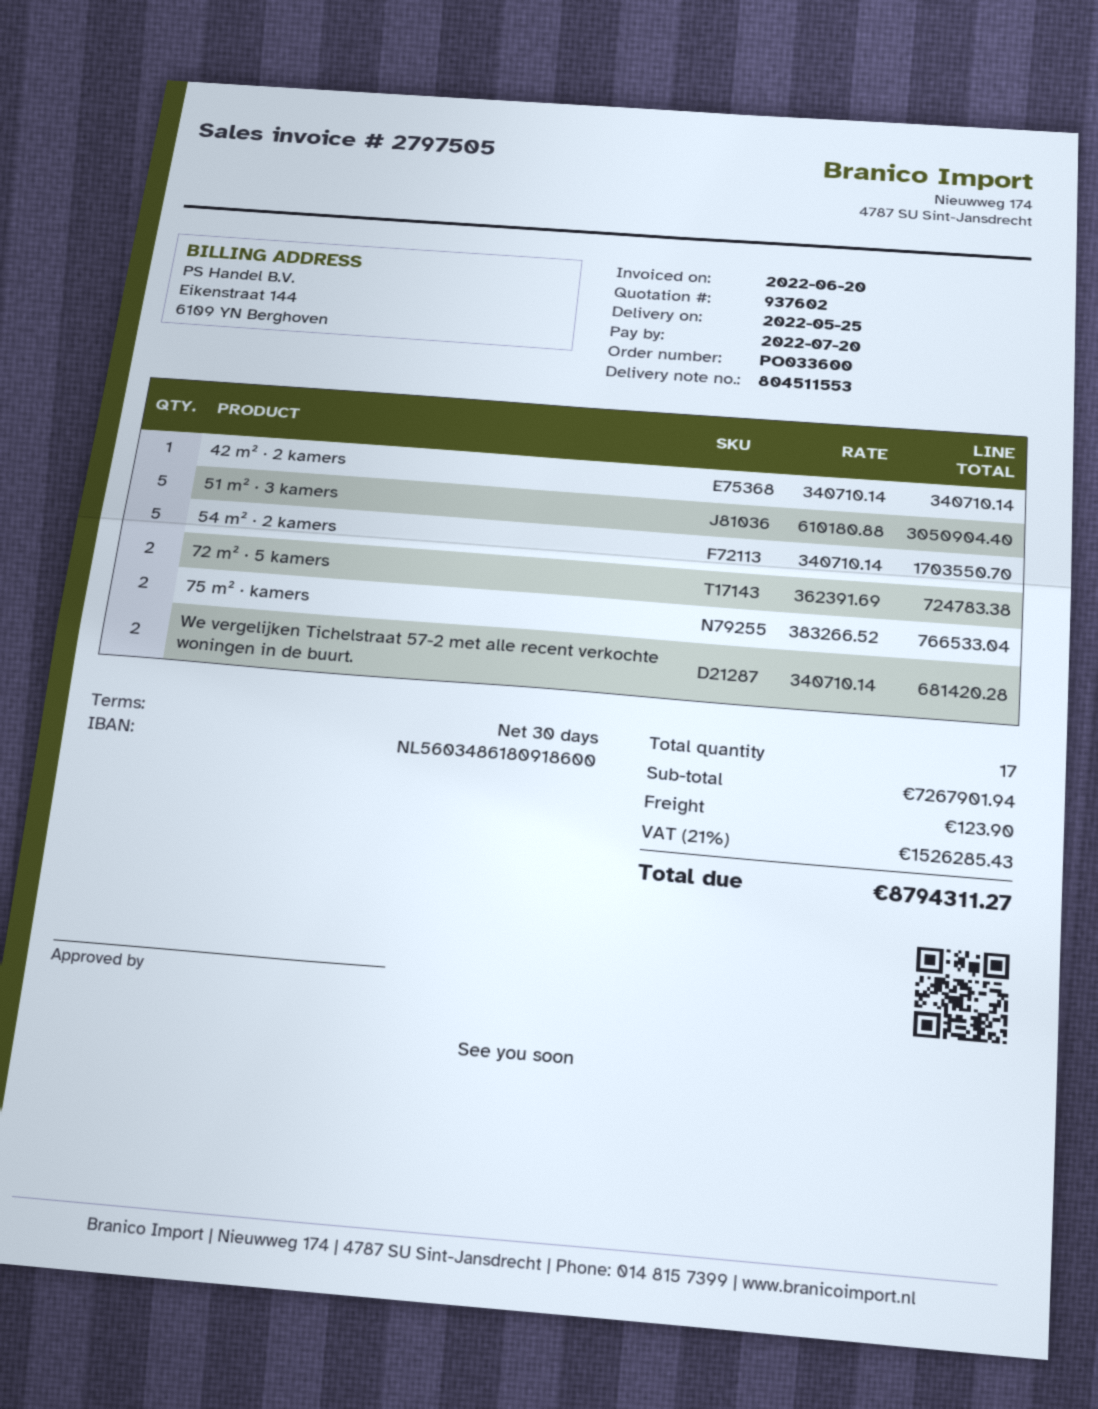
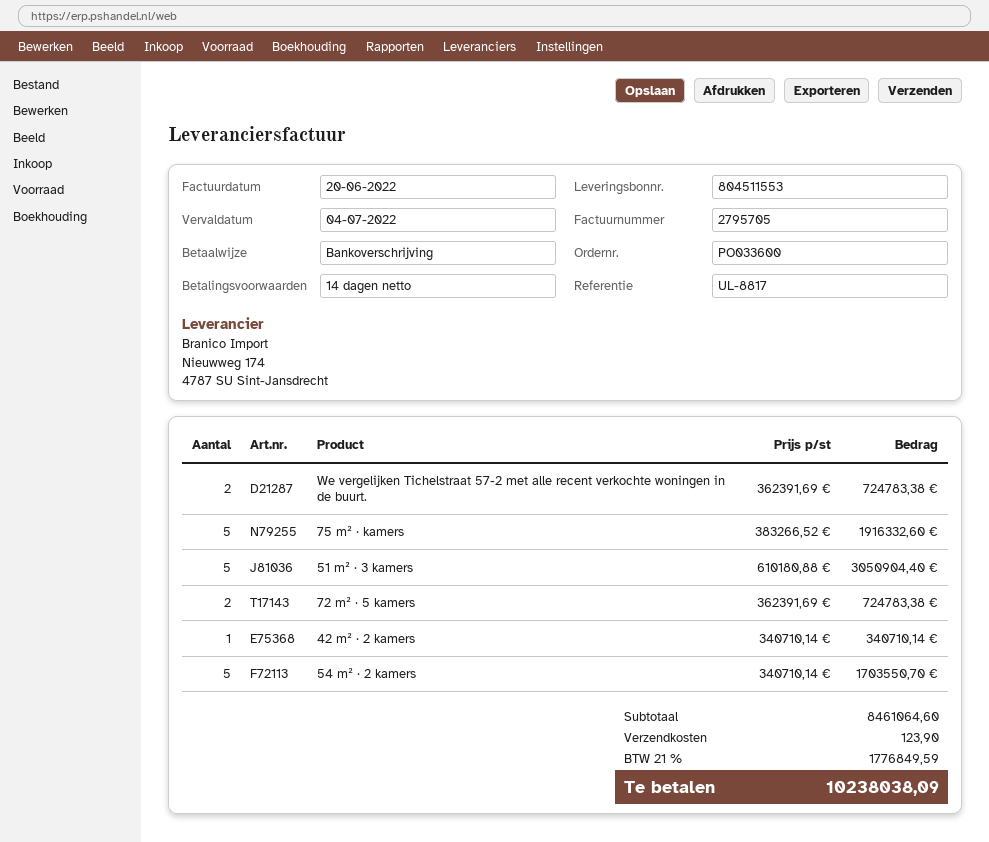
invoice number: 2797505 -> 2795705
payment terms: 30 days -> 14 days
due date: 2022-07-20 -> 2022-07-04
75 m² · kamers: 2 x 383266.52 = 766533.04 -> 5 x 383266.52 = 1916332.60
We vergelijken Tichelstraat 57-2 met alle recent verkochte woningen in de buurt.: 2 x 340710.14 = 681420.28 -> 2 x 362391.69 = 724783.38
subtotal: 7267901.94 -> 8461064.60
tax: 21% = 1526285.43 -> 21% = 1776849.59
total: 8794311.27 -> 10238038.09

